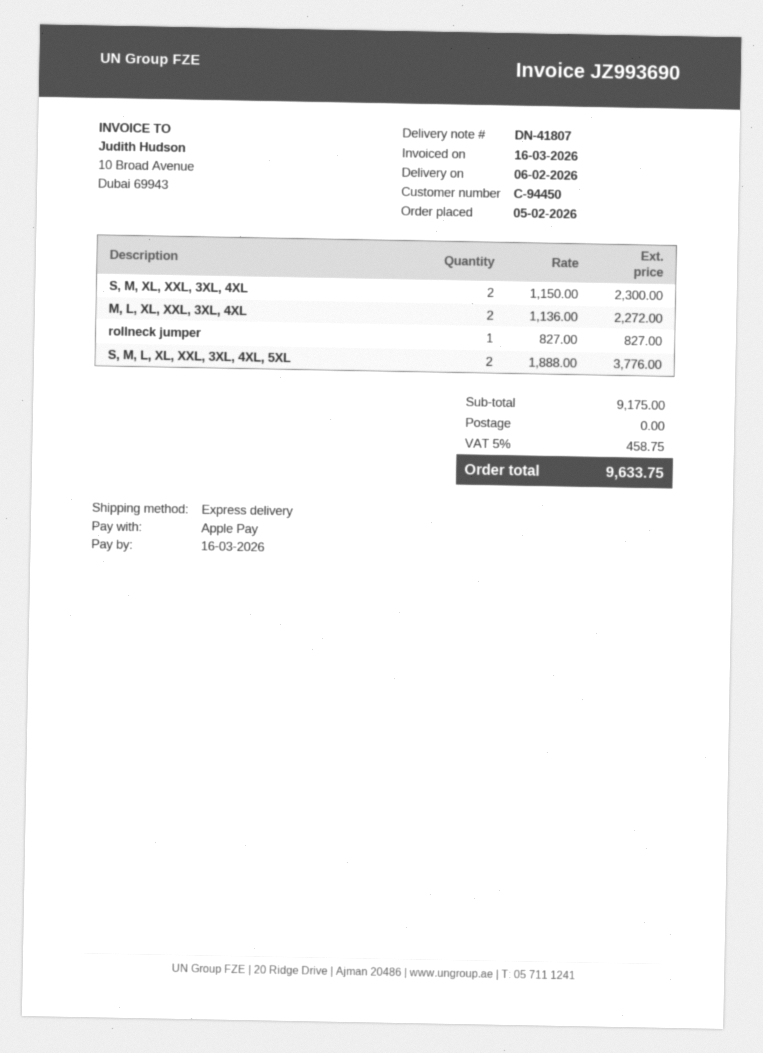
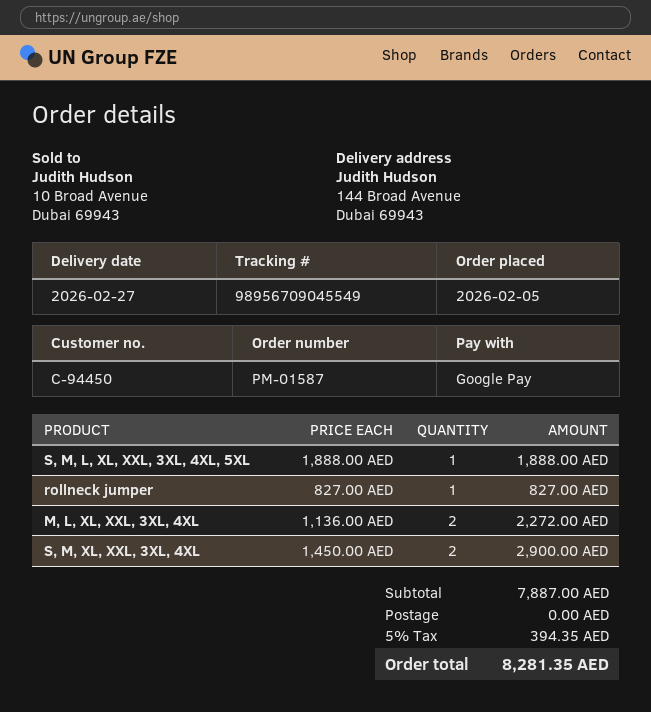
delivery date: 2026-02-06 -> 2026-02-27
payment method: Apple Pay -> Google Pay
S, M, XL, XXL, 3XL, 4XL: 2 x 1150.00 = 2300.00 -> 2 x 1450.00 = 2900.00
S, M, L, XL, XXL, 3XL, 4XL, 5XL: 2 x 1888.00 = 3776.00 -> 1 x 1888.00 = 1888.00
subtotal: 9175.00 -> 7887.00
tax: 5% = 458.75 -> 5% = 394.35
total: 9633.75 -> 8281.35

